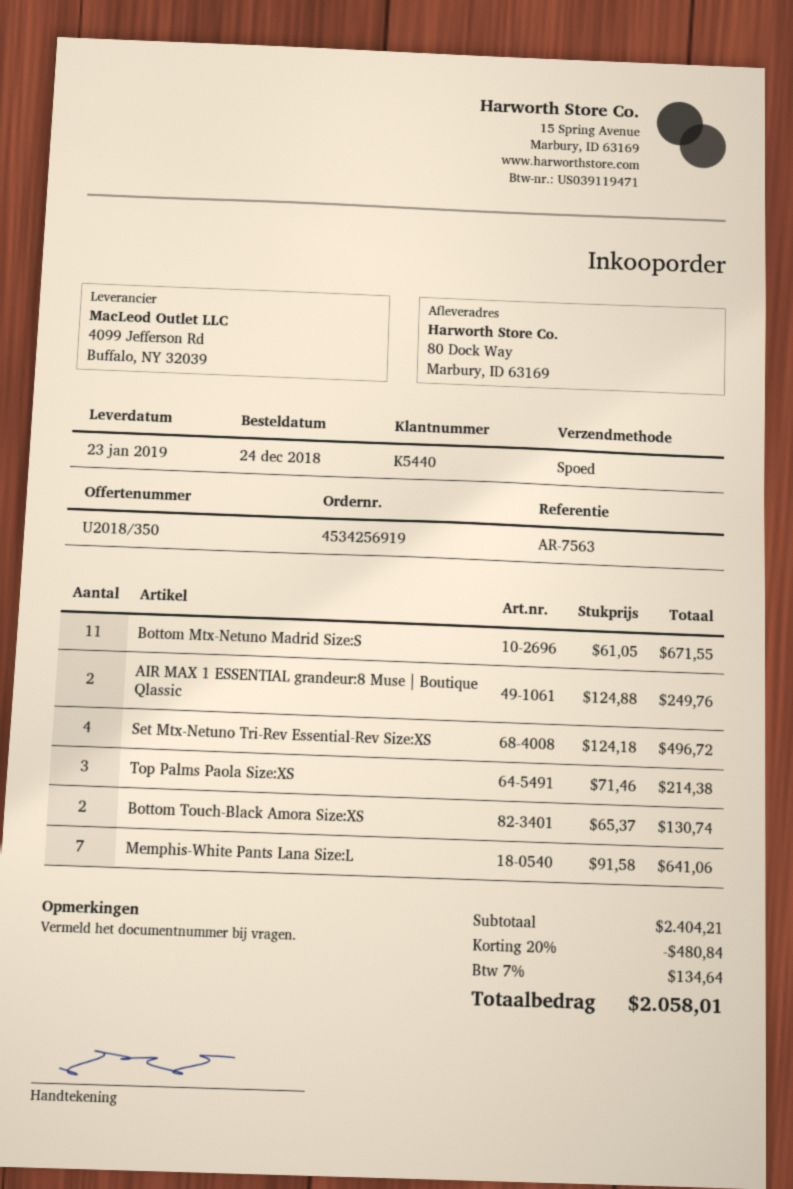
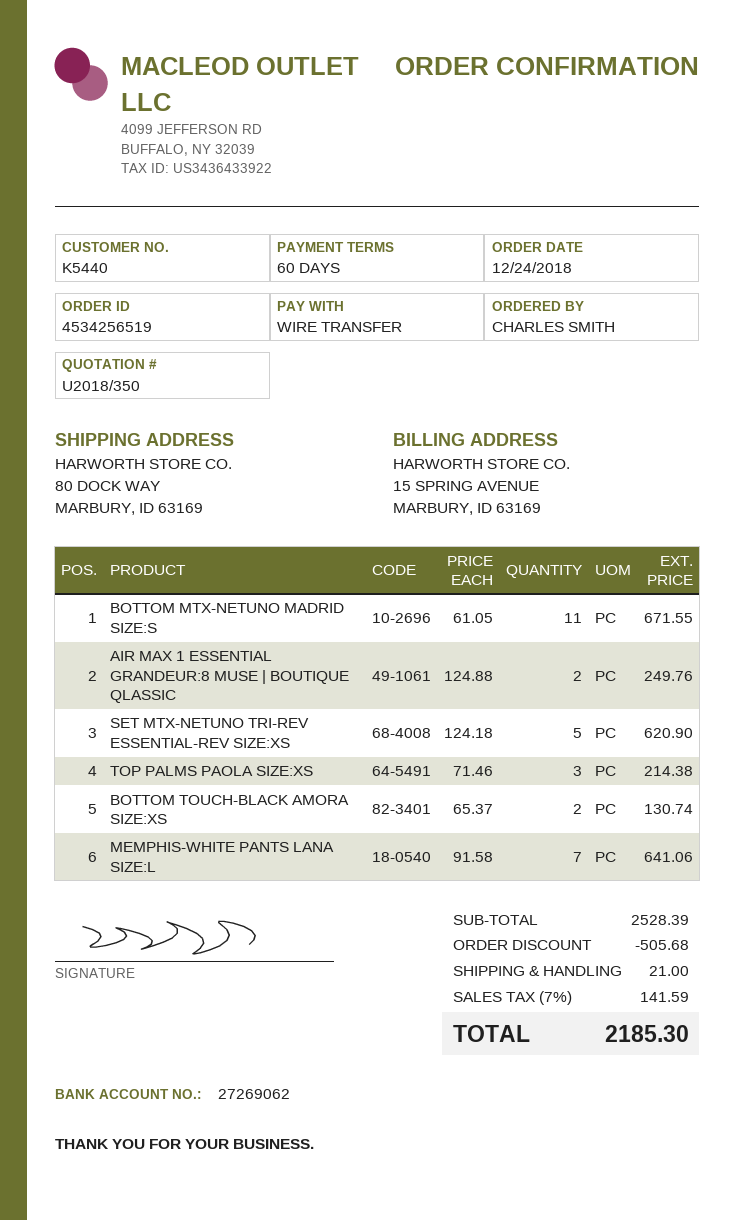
order number: 4534256919 -> 4534256519
Set Mtx-Netuno Tri-Rev Essential-Rev Size:XS: 4 x 124.18 = 496.72 -> 5 x 124.18 = 620.90
subtotal: 2404.21 -> 2528.39
discount: 480.84 -> 505.68
shipping: none -> 21.00
tax: 7% = 134.64 -> 7% = 141.59
total: 2058.01 -> 2185.30

